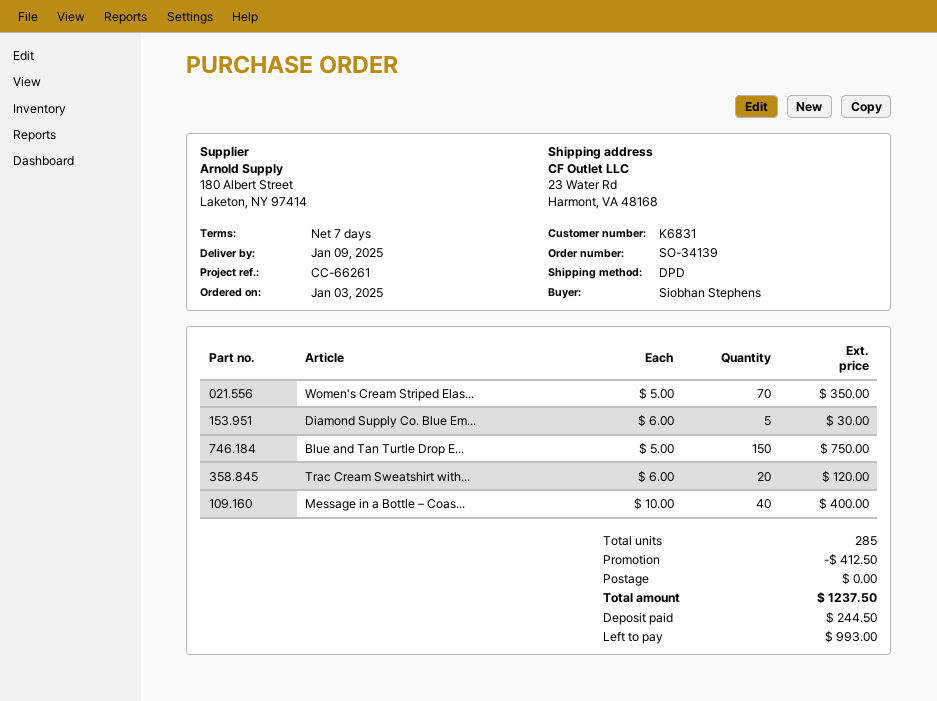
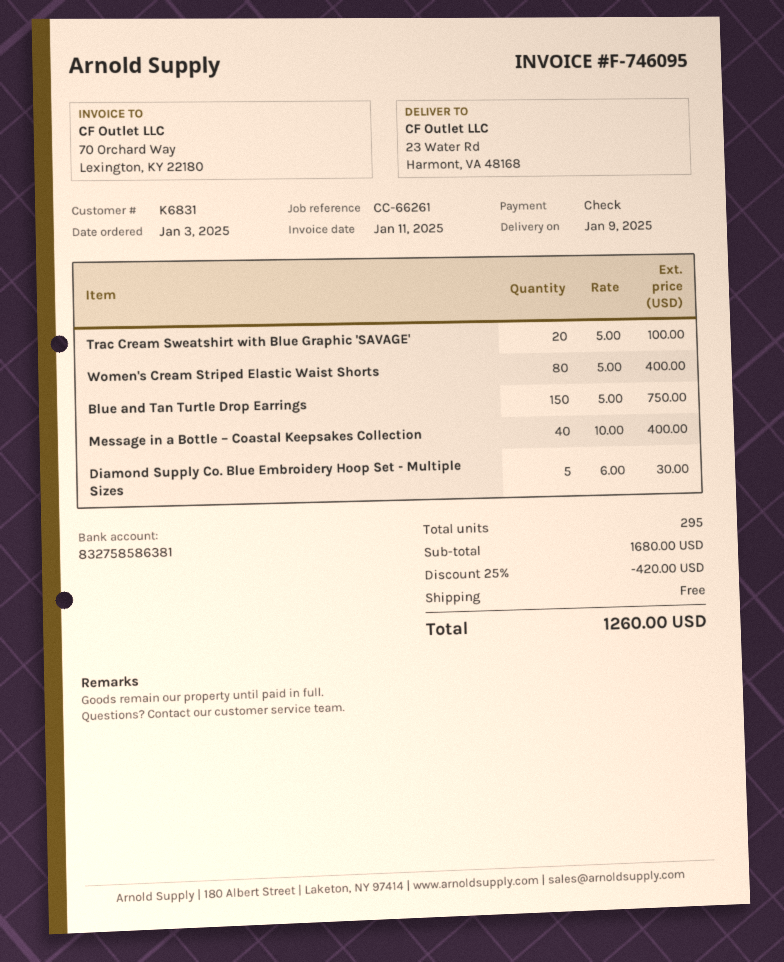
Women's Cream Striped Elas...: 70 x 5.00 = 350.00 -> 80 x 5.00 = 400.00
Trac Cream Sweatshirt with...: 20 x 6.00 = 120.00 -> 20 x 5.00 = 100.00
total quantity: 285 -> 295
discount: 412.50 -> 420.00
total: 1237.50 -> 1260.00

